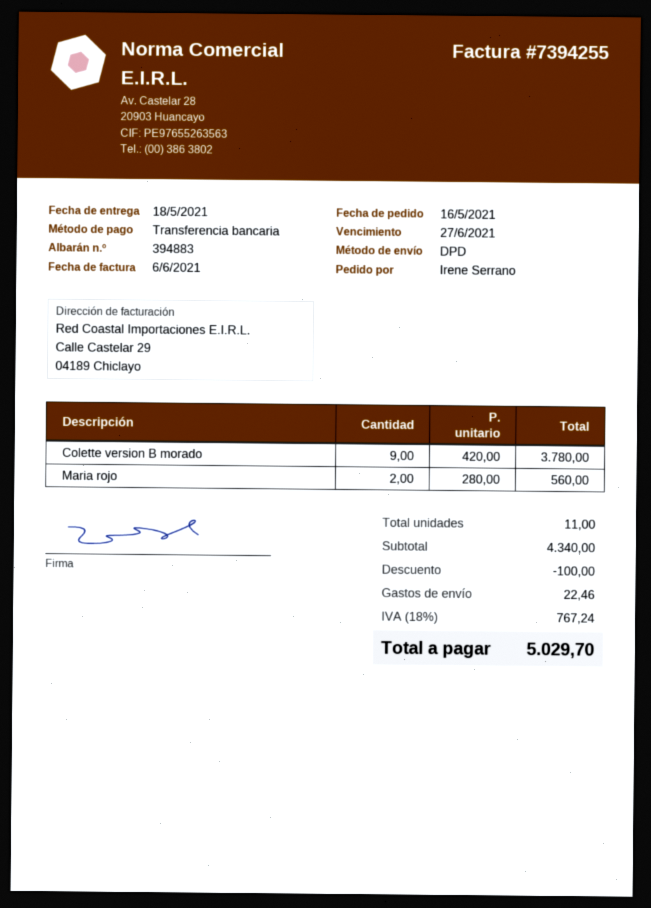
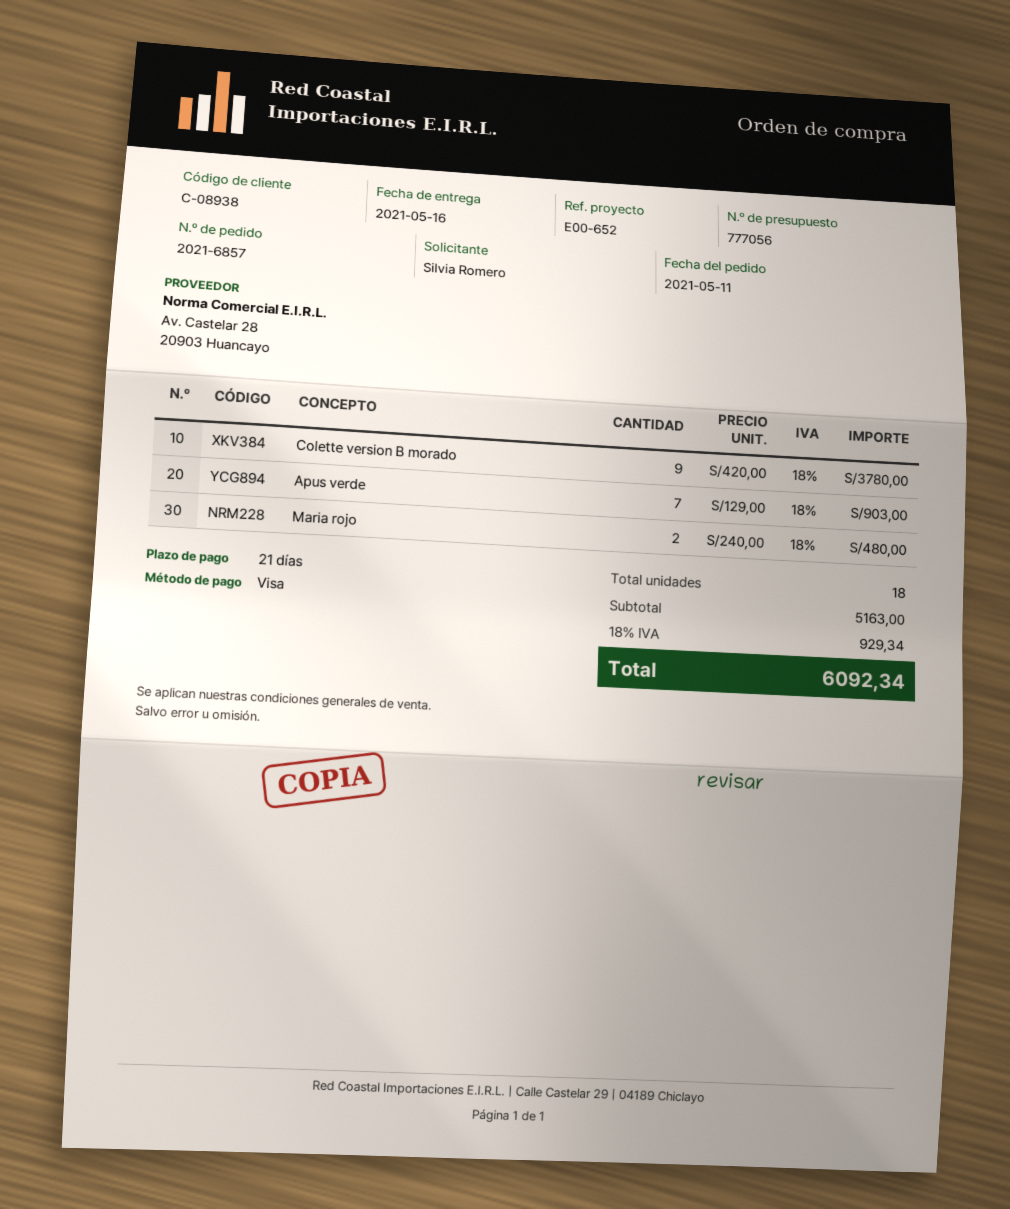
order date: 2021-05-16 -> 2021-05-11
delivery date: 2021-05-18 -> 2021-05-16
ordered by: Irene Serrano -> Silvia Romero
payment method: bank transfer -> Visa
Maria rojo: 2 x 280.00 = 560.00 -> 2 x 240.00 = 480.00
Apus verde: none -> 7 x 129.00 = 903.00
total quantity: 11 -> 18
subtotal: 4340.00 -> 5163.00
discount: 100.00 -> none
shipping: 22.46 -> none
tax: 18% = 767.24 -> 18% = 929.34
total: 5029.70 -> 6092.34

